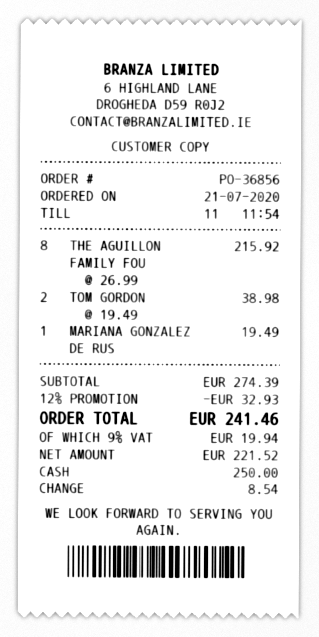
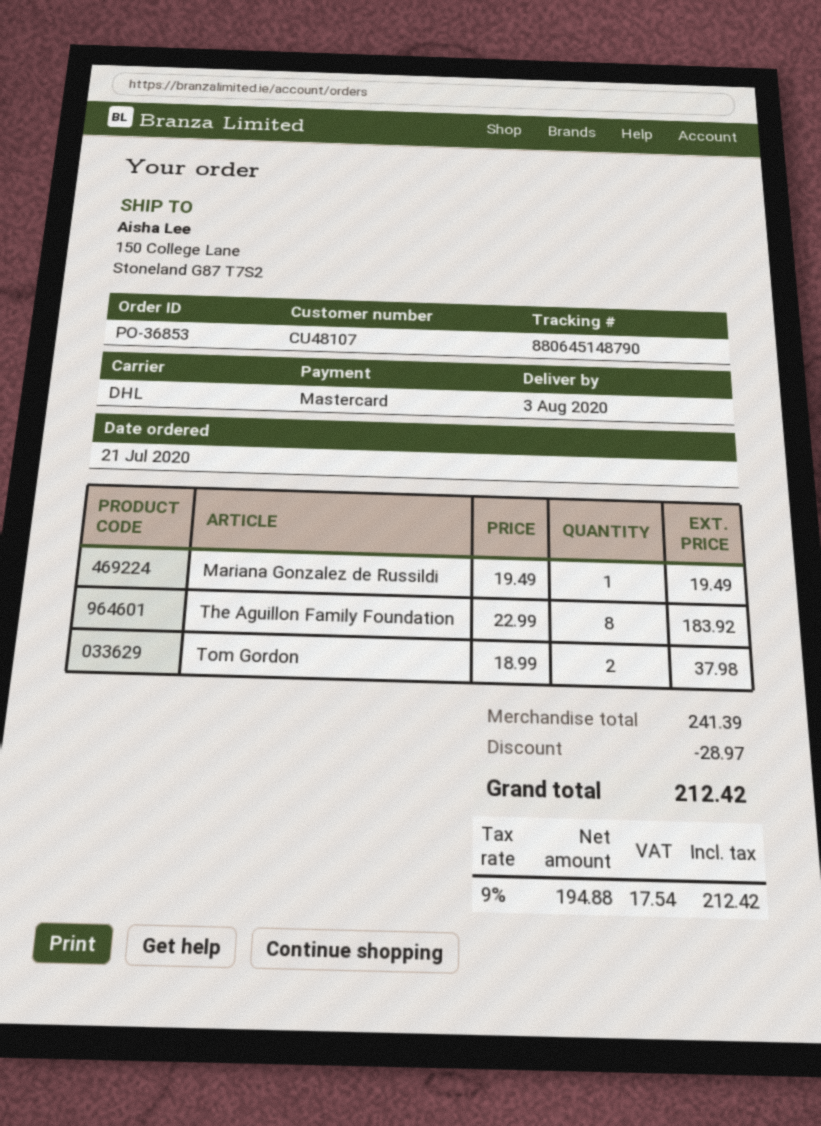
order number: PO-36856 -> PO-36853
payment method: cash -> Mastercard
THE AGUILLON FAMILY FOU: 8 x 26.99 = 215.92 -> 8 x 22.99 = 183.92
TOM GORDON: 2 x 19.49 = 38.98 -> 2 x 18.99 = 37.98
subtotal: 274.39 -> 241.39
discount: 32.93 -> 28.97
net: 221.52 -> 194.88
tax: 9% = 19.94 -> 9% = 17.54
total: 241.46 -> 212.42

